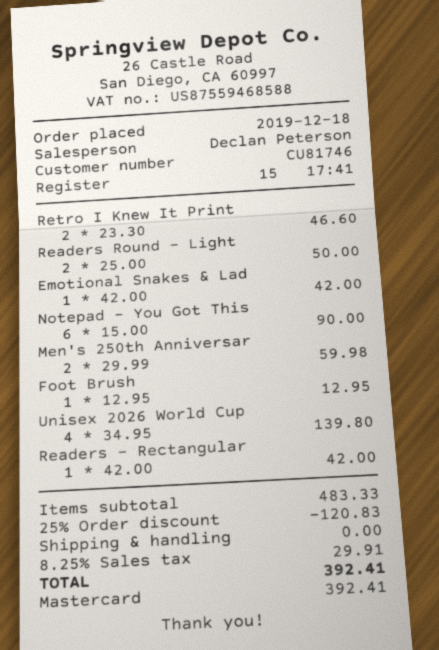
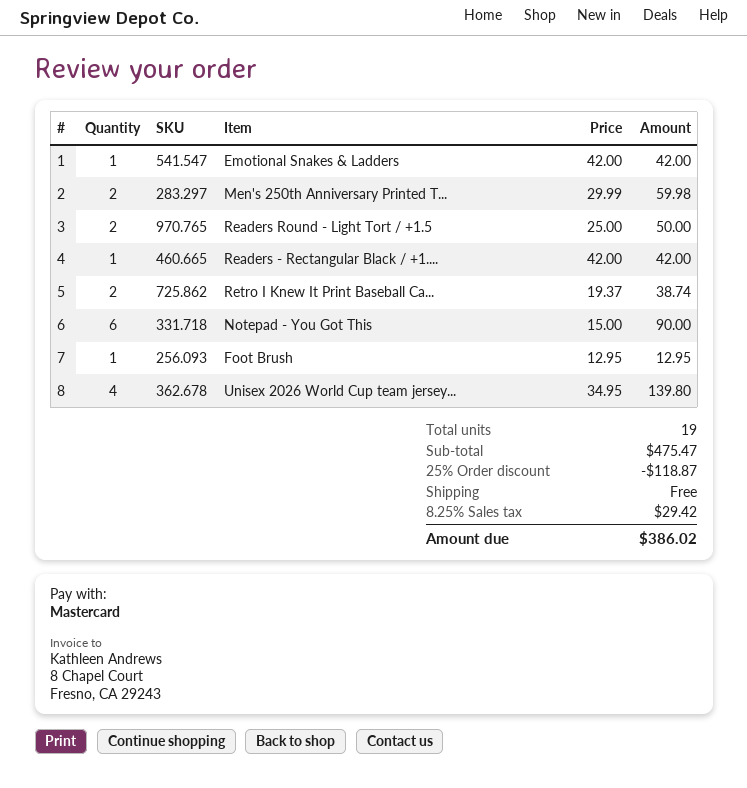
Retro I Knew It Print: 2 x 23.30 = 46.60 -> 2 x 19.37 = 38.74
subtotal: 483.33 -> 475.47
discount: 25% = 120.83 -> 25% = 118.87
tax: 8.25% = 29.91 -> 8.25% = 29.42
total: 392.41 -> 386.02

